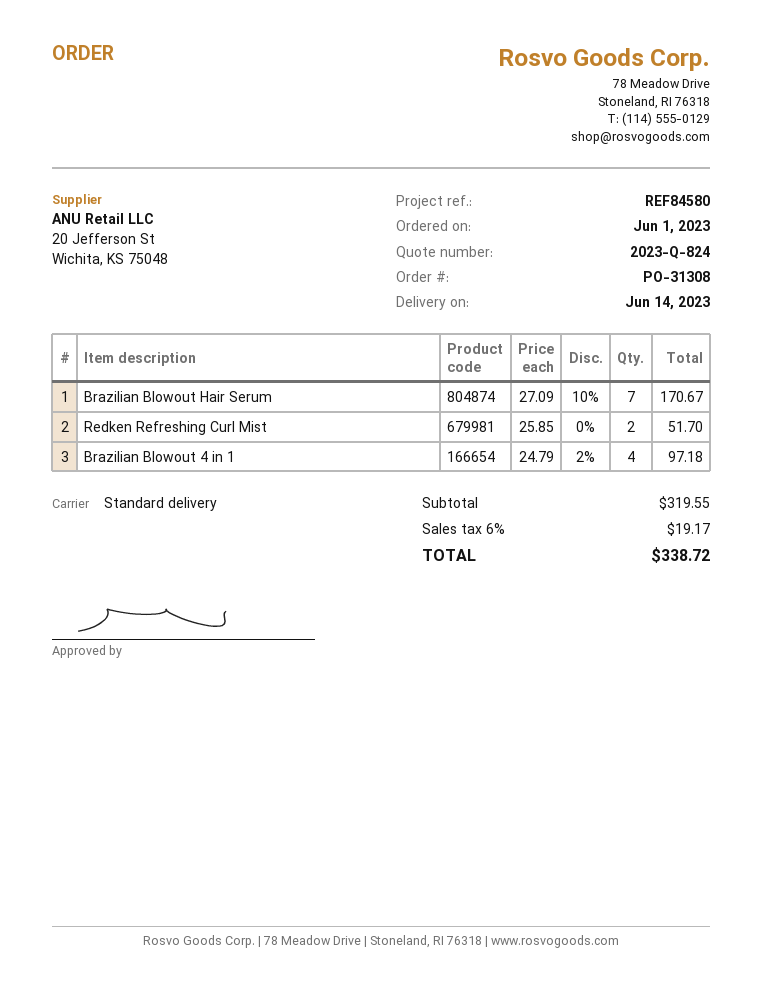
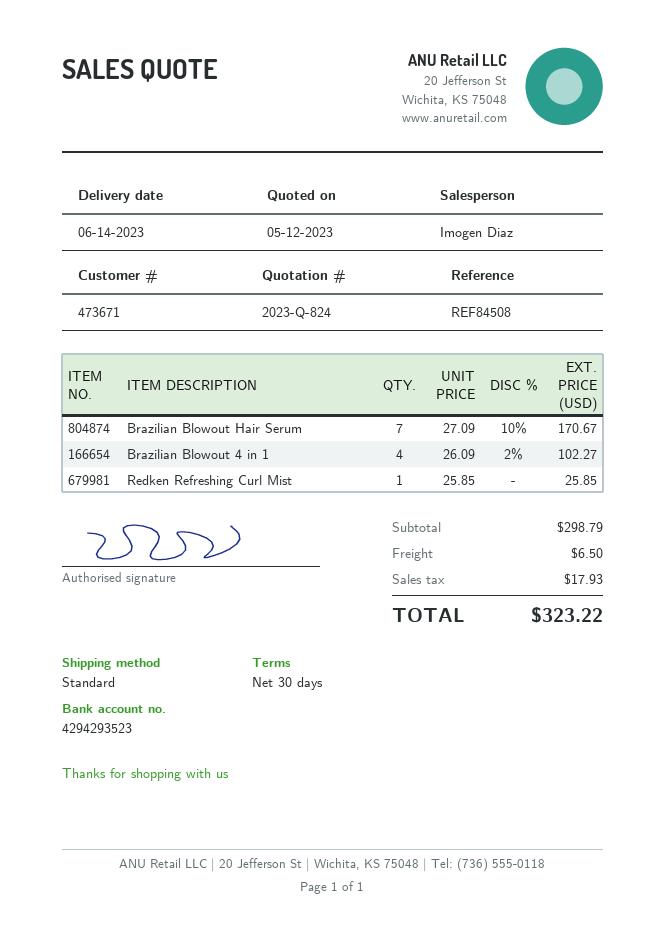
reference: REF84580 -> REF84508
Redken Refreshing Curl Mist: 2 x 25.85 = 51.70 -> 1 x 25.85 = 25.85
Brazilian Blowout 4 in 1: 4 x 24.79 - 2% = 97.18 -> 4 x 26.09 - 2% = 102.27
subtotal: 319.55 -> 298.79
shipping: none -> 6.50
tax: 19.17 -> 17.93
total: 338.72 -> 323.22

